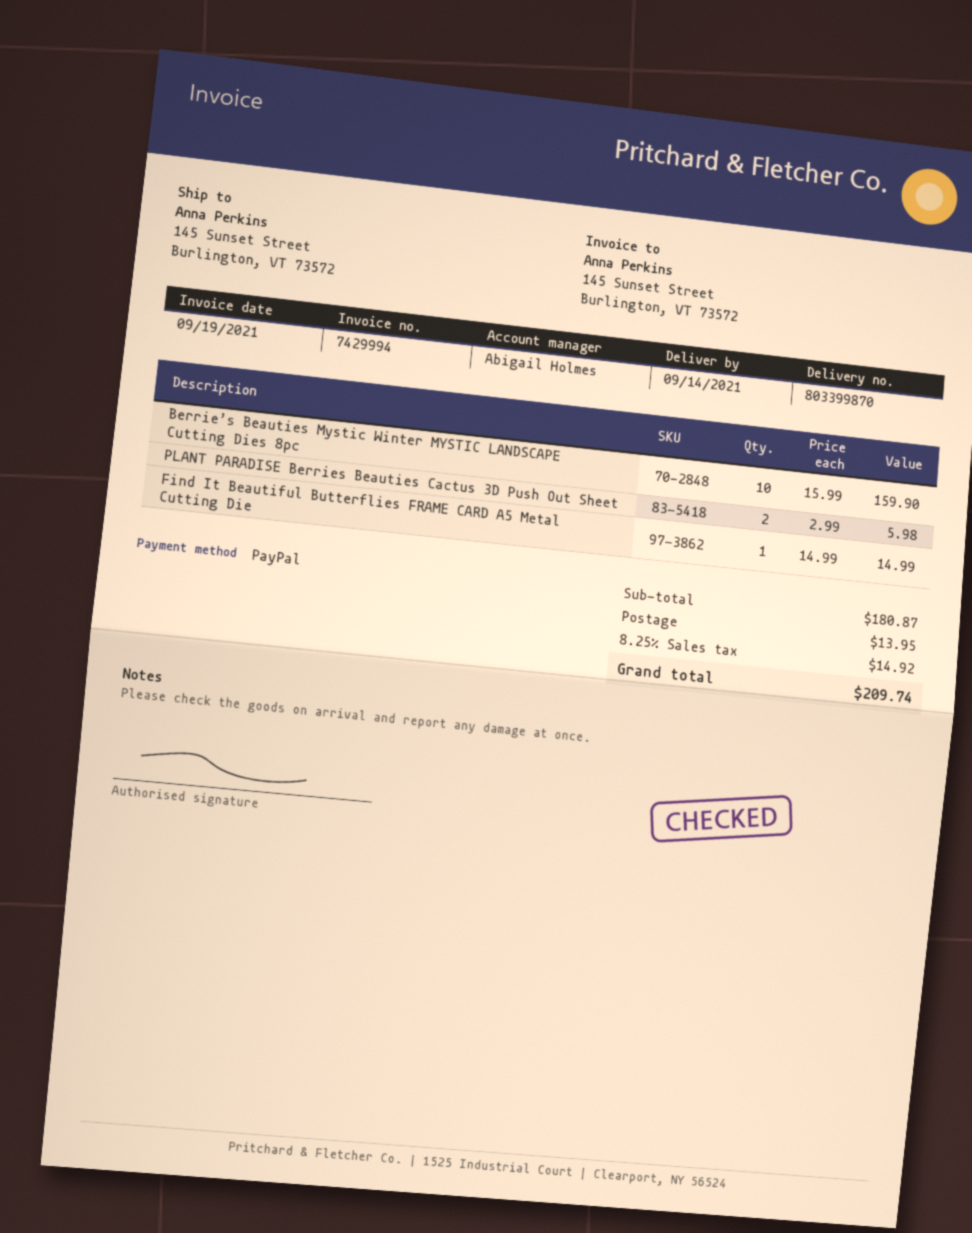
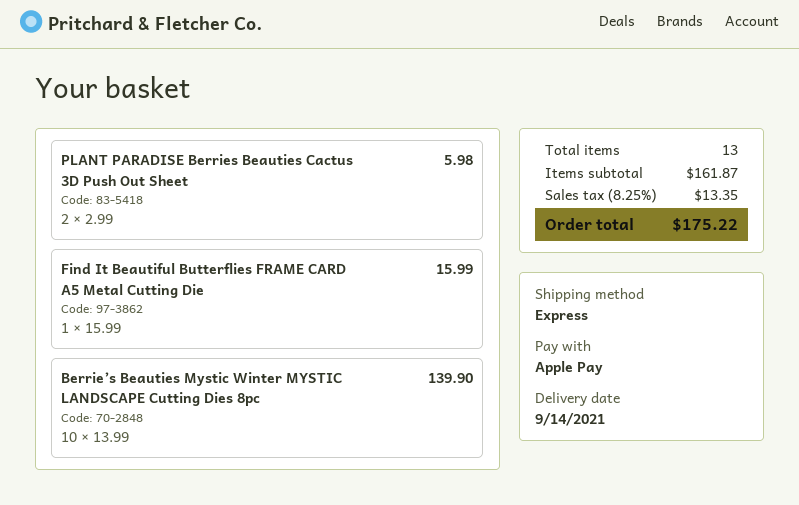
payment method: PayPal -> Apple Pay
Berrie’s Beauties Mystic Winter MYSTIC LANDSCAPE Cutting Dies 8pc: 10 x 15.99 = 159.90 -> 10 x 13.99 = 139.90
Find It Beautiful Butterflies FRAME CARD A5 Metal Cutting Die: 1 x 14.99 = 14.99 -> 1 x 15.99 = 15.99
subtotal: 180.87 -> 161.87
shipping: 13.95 -> none
tax: 8.25% = 14.92 -> 8.25% = 13.35
total: 209.74 -> 175.22

